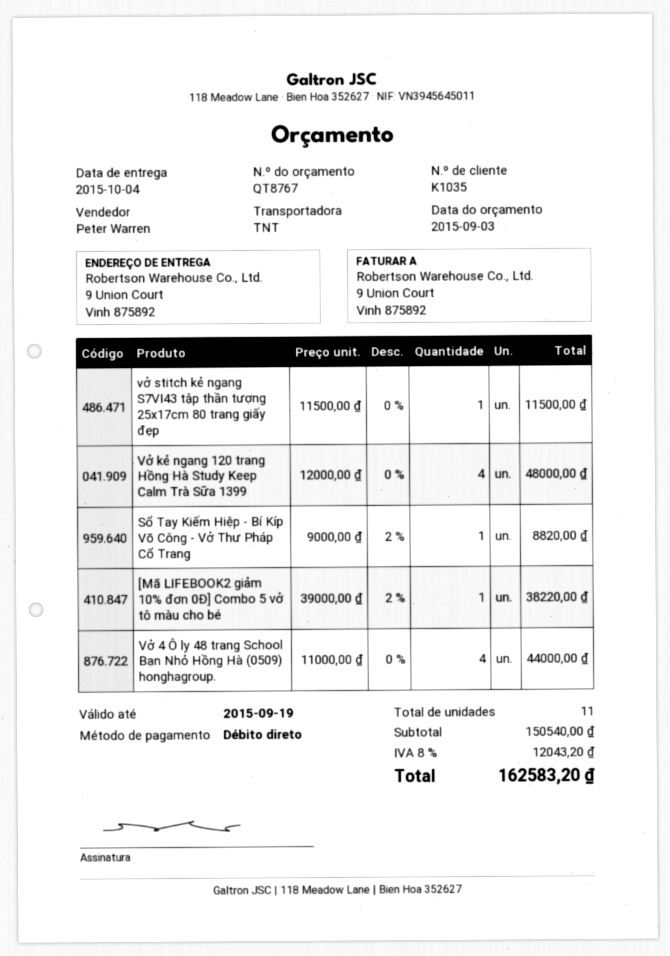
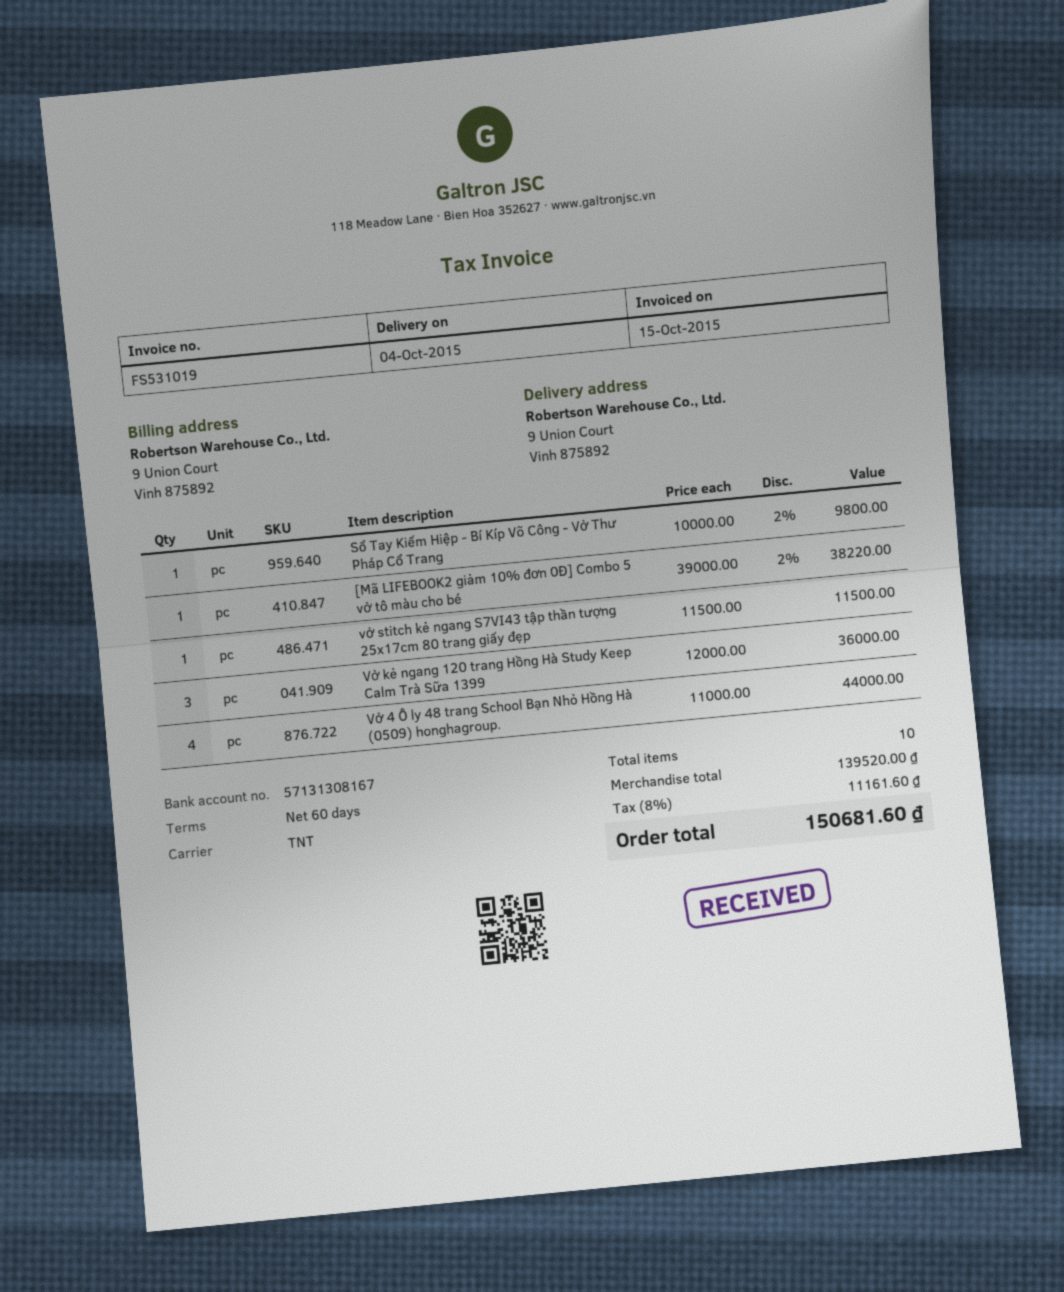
Vở kẻ ngang 120 trang Hồng Hà Study Keep Calm Trà Sữa 1399: 4 x 12000.00 = 48000.00 -> 3 x 12000.00 = 36000.00
Sổ Tay Kiếm Hiệp - Bí Kíp Võ Công - Vở Thư Pháp Cổ Trang: 1 x 9000.00 - 2% = 8820.00 -> 1 x 10000.00 - 2% = 9800.00
total quantity: 11 -> 10
subtotal: 150540.00 -> 139520.00
tax: 8% = 12043.20 -> 8% = 11161.60
total: 162583.20 -> 150681.60

